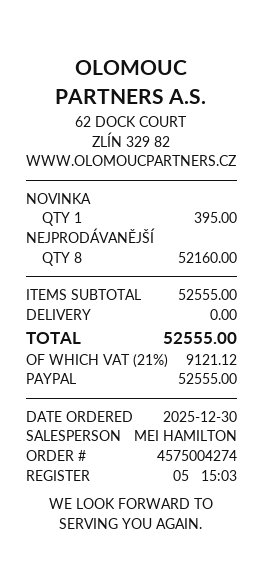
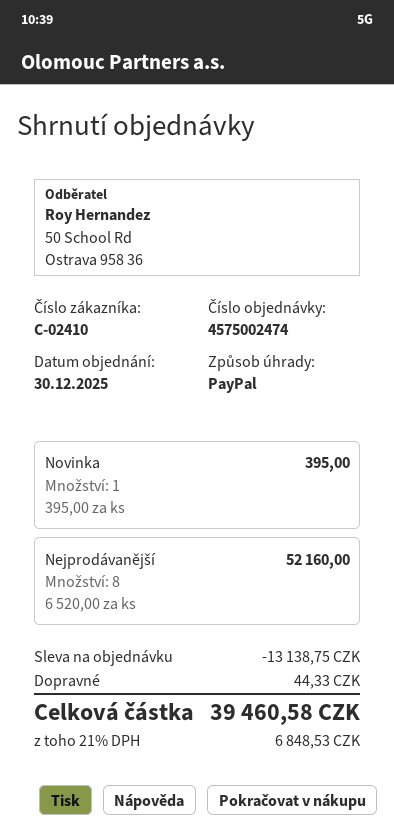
order number: 4575004274 -> 4575002474
discount: none -> 13138.75
shipping: 0.00 -> 44.33
tax: 21% = 9121.12 -> 21% = 6848.53
total: 52555.00 -> 39460.58

